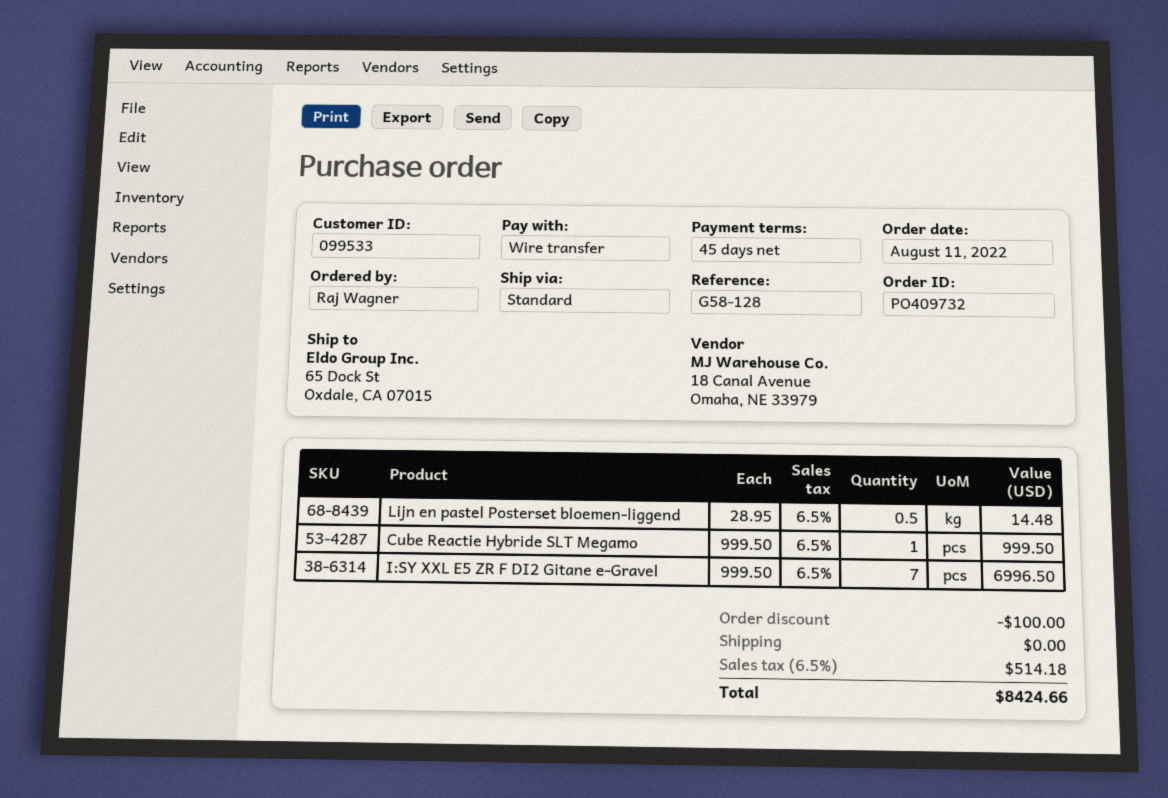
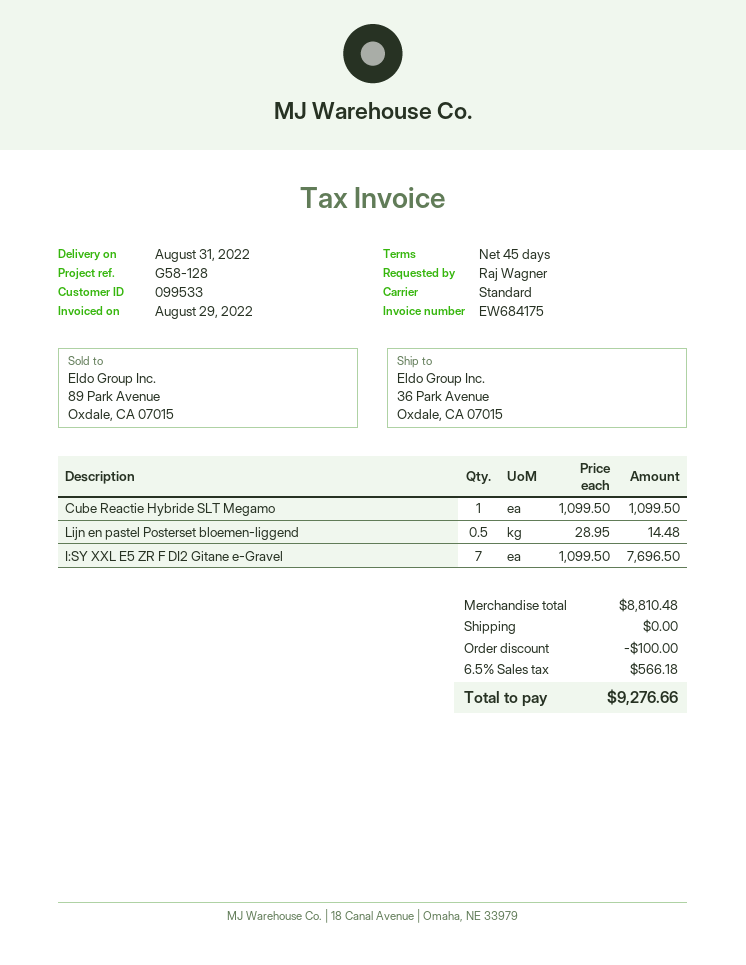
ship to: 65 Dock St, Oxdale, CA 07015 -> 36 Park Avenue, Oxdale, CA 07015
Cube Reactie Hybride SLT Megamo: 1 x 999.50 = 999.50 -> 1 x 1099.50 = 1099.50
I:SY XXL E5 ZR F DI2 Gitane e-Gravel: 7 x 999.50 = 6996.50 -> 7 x 1099.50 = 7696.50
tax: 6.5% = 514.18 -> 6.5% = 566.18
total: 8424.66 -> 9276.66

